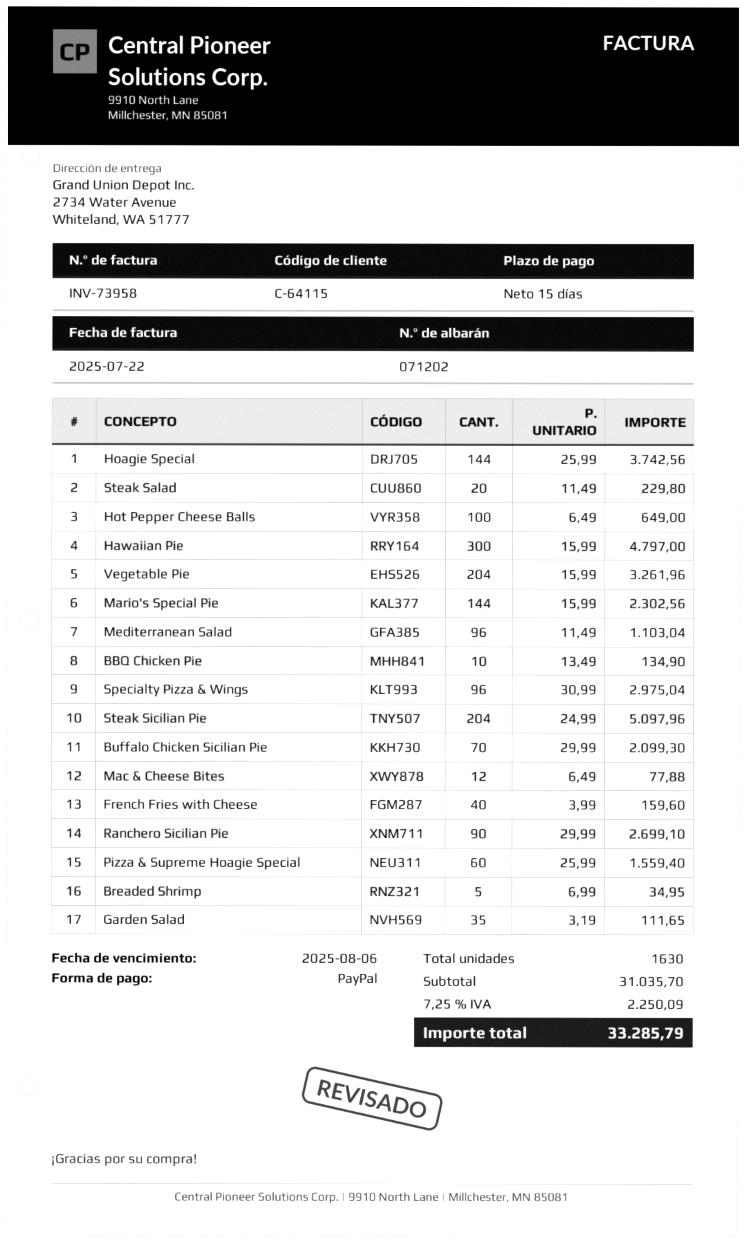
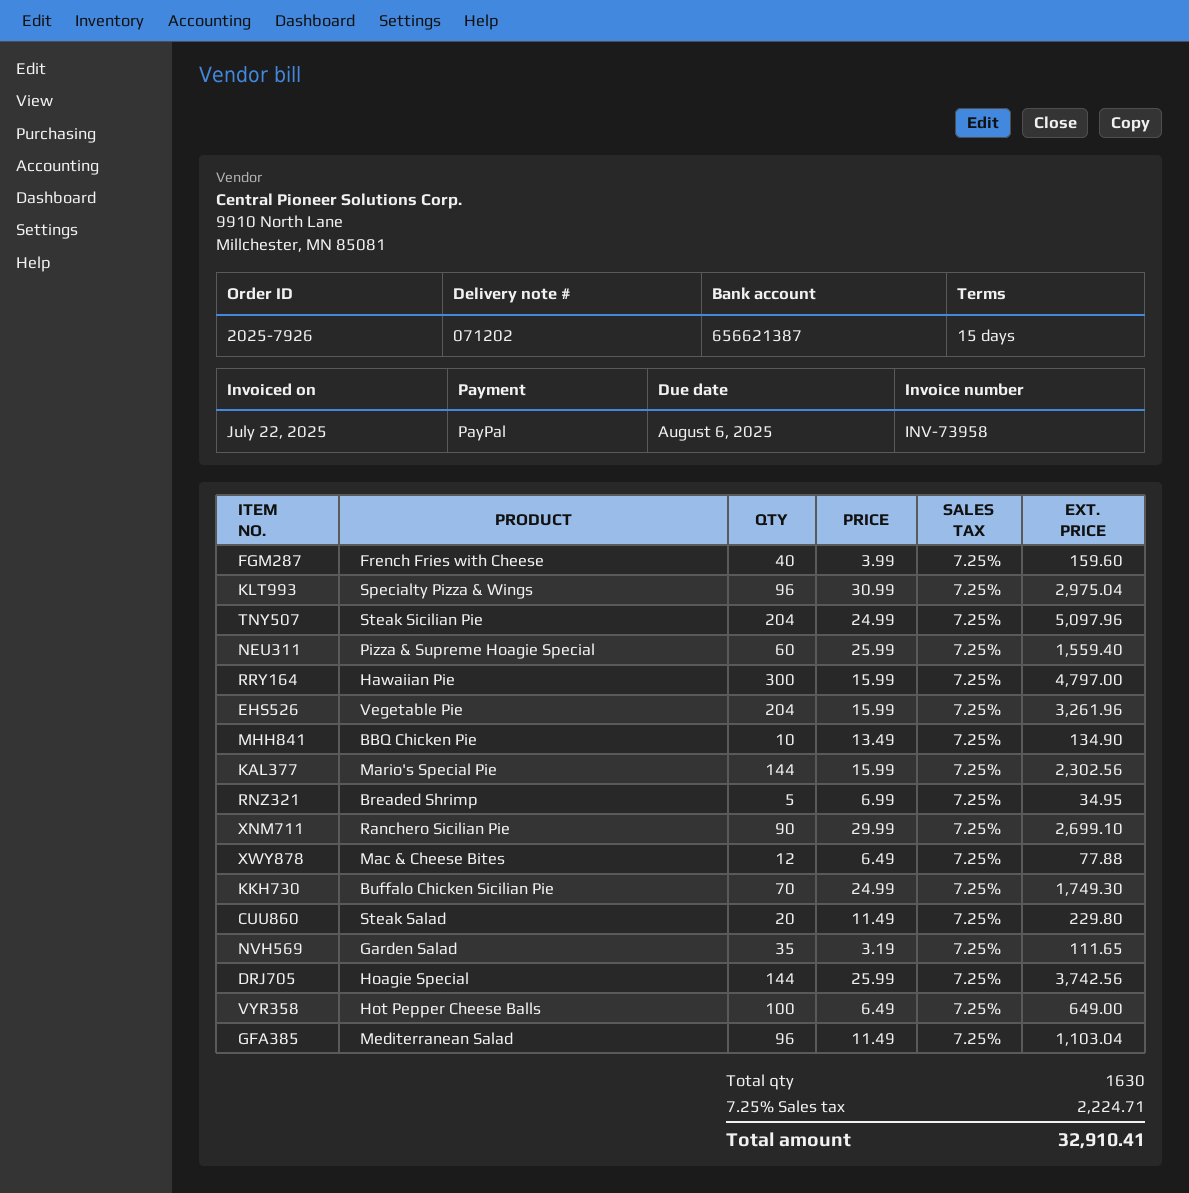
Buffalo Chicken Sicilian Pie: 70 x 29.99 = 2099.30 -> 70 x 24.99 = 1749.30
tax: 7.25% = 2250.09 -> 7.25% = 2224.71
total: 33285.79 -> 32910.41

